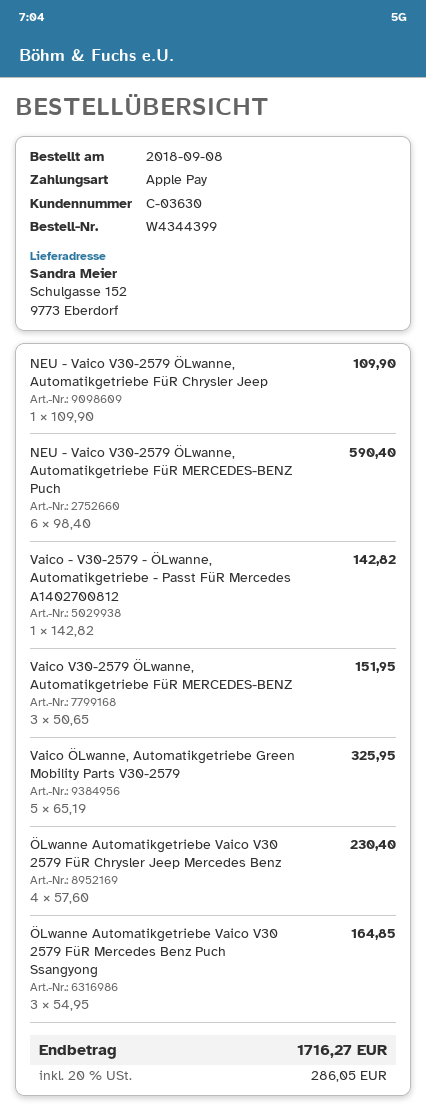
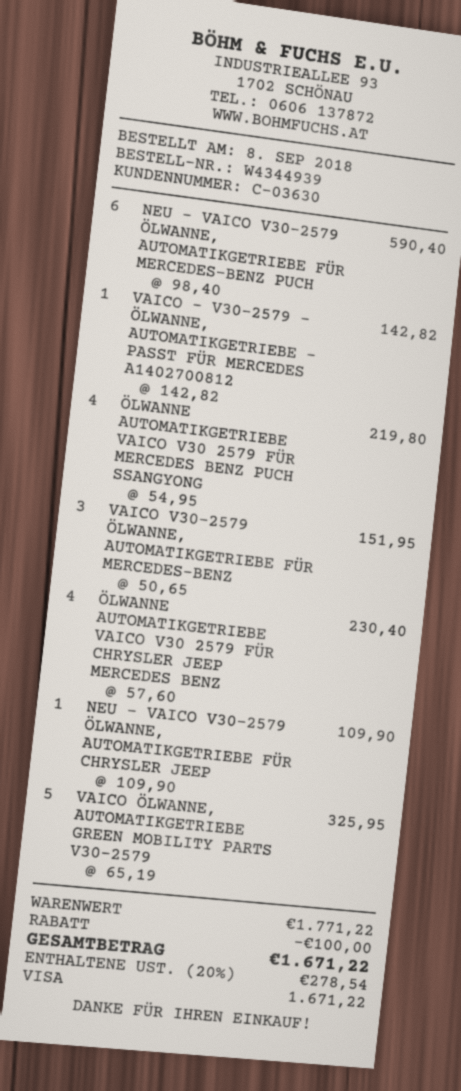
order number: W4344399 -> W4344939
payment method: Apple Pay -> Visa
ÖLwanne Automatikgetriebe Vaico V30 2579 FüR Mercedes Benz Puch Ssangyong: 3 x 54.95 = 164.85 -> 4 x 54.95 = 219.80
discount: none -> 100.00
tax: 20% = 286.05 -> 20% = 278.54
total: 1716.27 -> 1671.22

